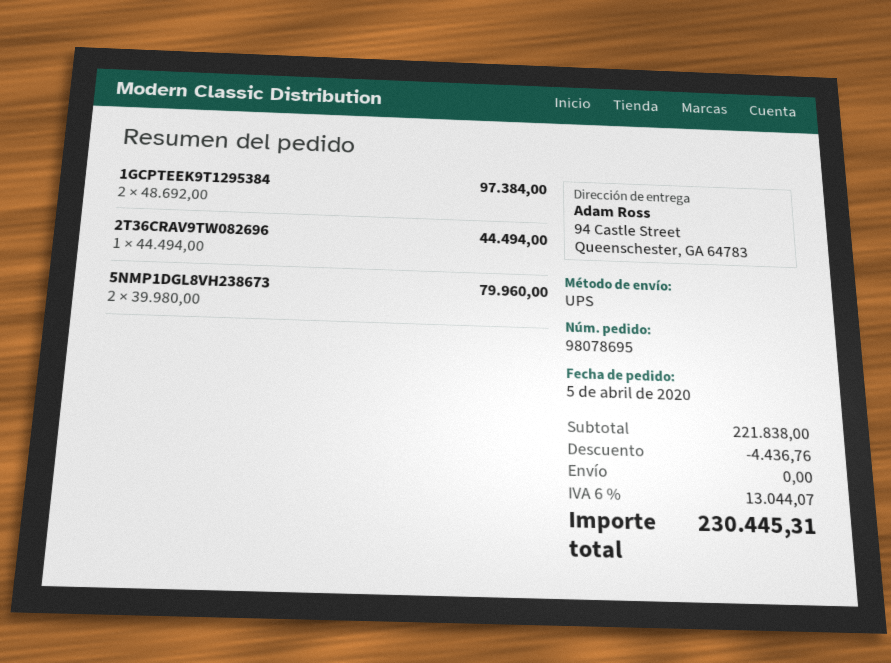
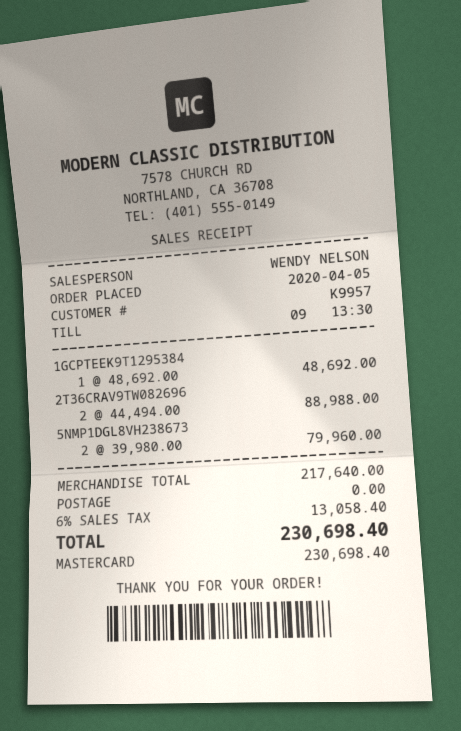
1GCPTEEK9T1295384: 2 x 48692.00 = 97384.00 -> 1 x 48692.00 = 48692.00
2T36CRAV9TW082696: 1 x 44494.00 = 44494.00 -> 2 x 44494.00 = 88988.00
subtotal: 221838.00 -> 217640.00
discount: 4436.76 -> none
tax: 6% = 13044.07 -> 6% = 13058.40
total: 230445.31 -> 230698.40

